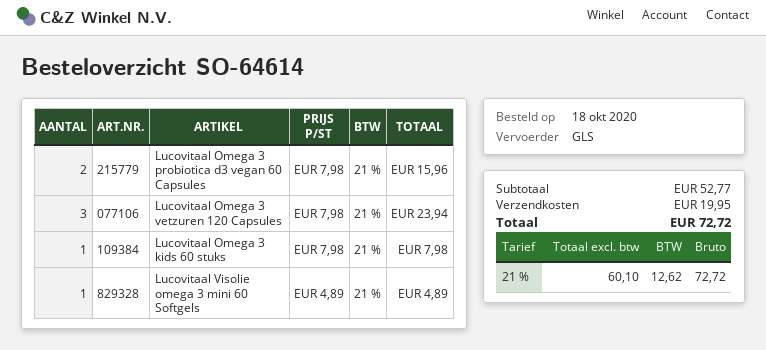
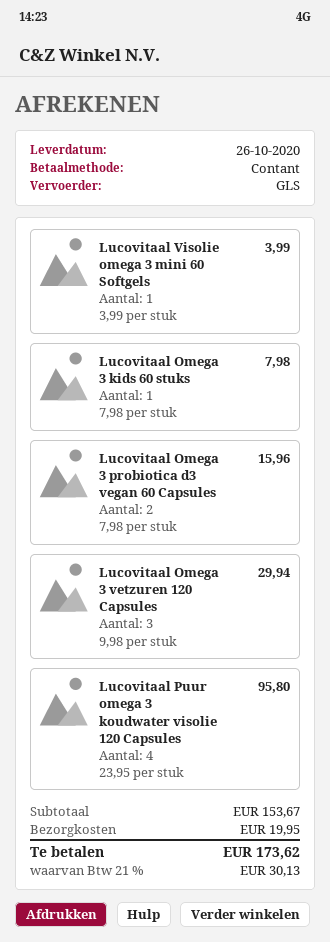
Lucovitaal Omega 3 vetzuren 120 Capsules: 3 x 7.98 = 23.94 -> 3 x 9.98 = 29.94
Lucovitaal Visolie omega 3 mini 60 Softgels: 1 x 4.89 = 4.89 -> 1 x 3.99 = 3.99
Lucovitaal Puur omega 3 koudwater visolie 120 Capsules: none -> 4 x 23.95 = 95.80
subtotal: 52.77 -> 153.67
tax: 21% = 12.62 -> 21% = 30.13
total: 72.72 -> 173.62

